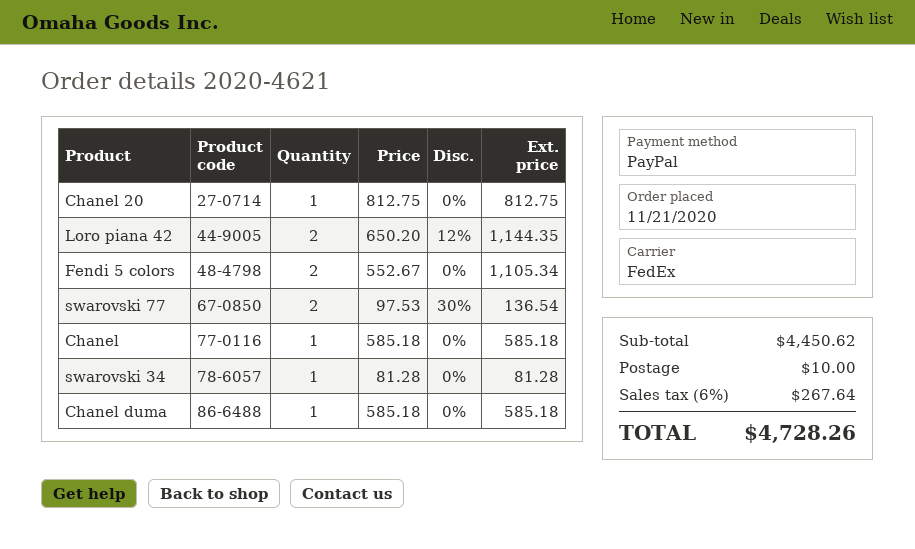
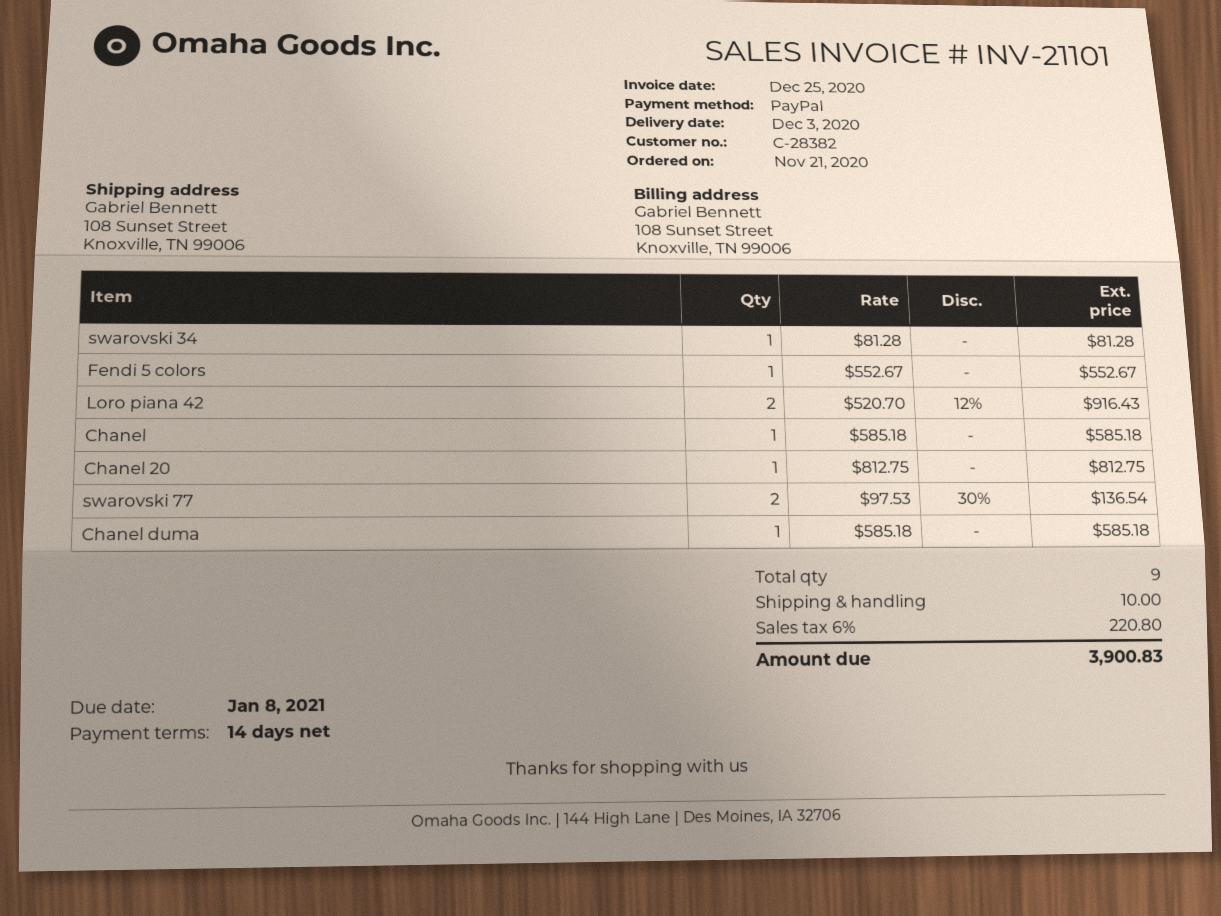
Loro piana 42: 2 x 650.20 - 12% = 1144.35 -> 2 x 520.70 - 12% = 916.43
Fendi 5 colors: 2 x 552.67 = 1105.34 -> 1 x 552.67 = 552.67
tax: 6% = 267.64 -> 6% = 220.80
total: 4728.26 -> 3900.83

